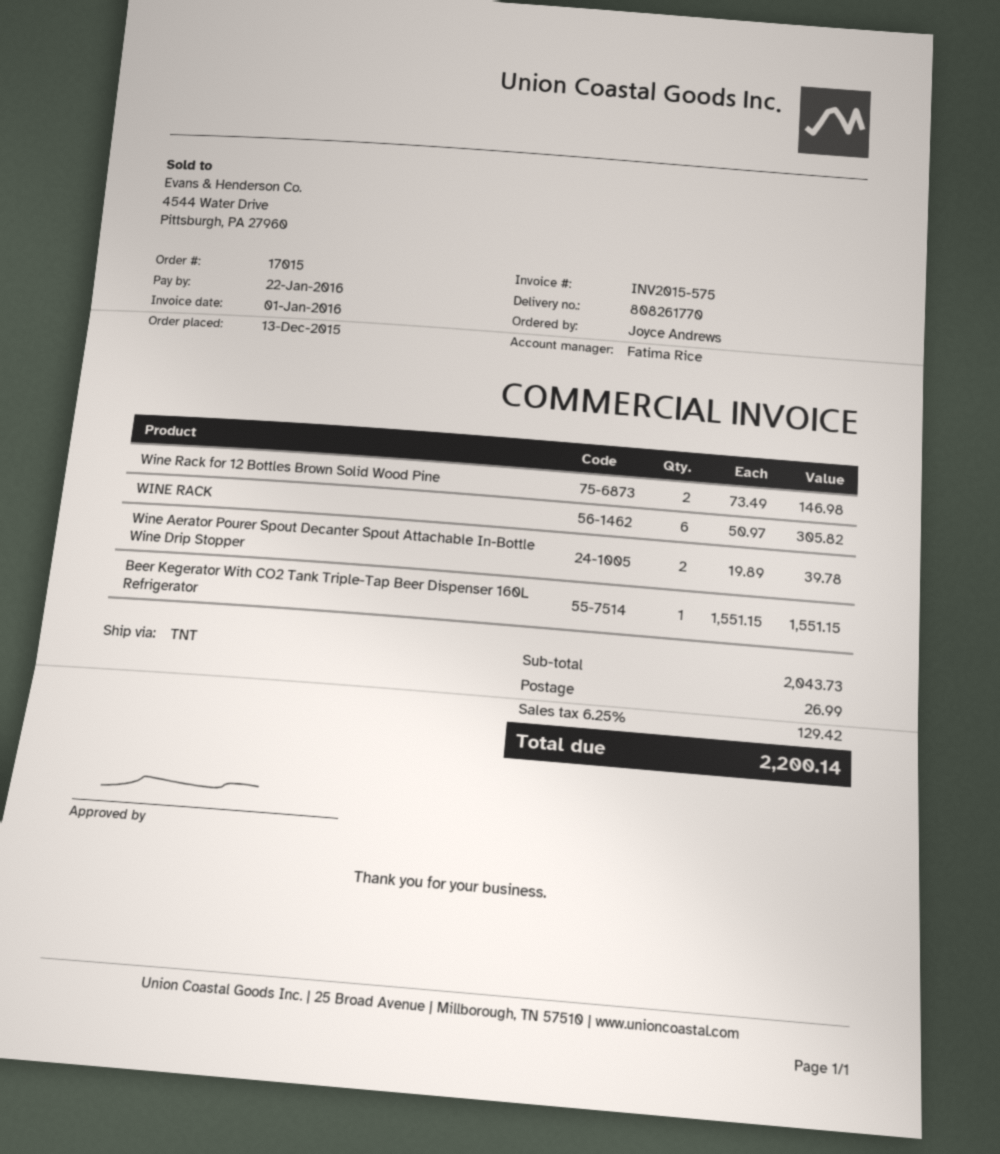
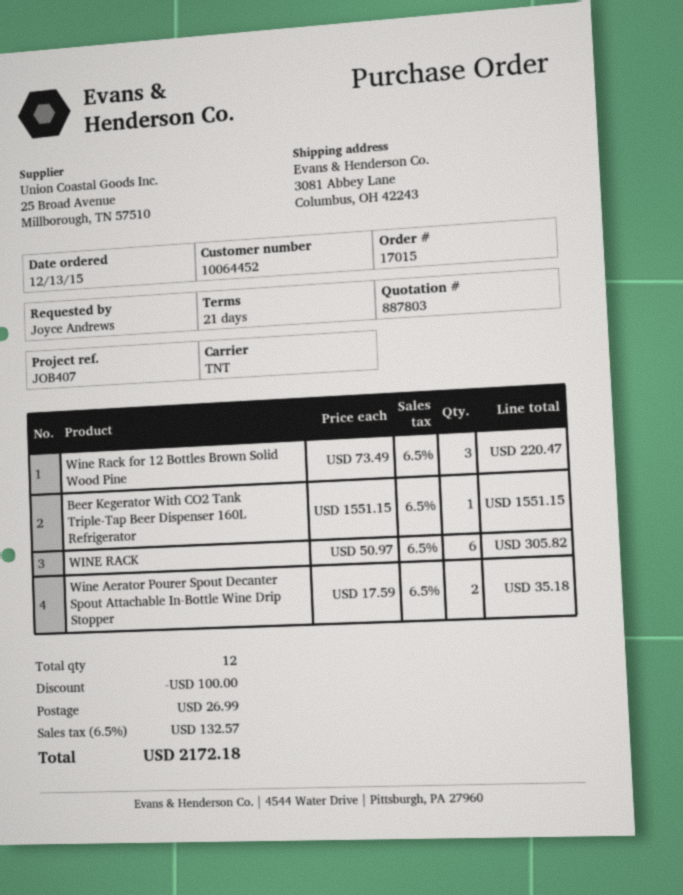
Wine Rack for 12 Bottles Brown Solid Wood Pine: 2 x 73.49 = 146.98 -> 3 x 73.49 = 220.47
Wine Aerator Pourer Spout Decanter Spout Attachable In-Bottle Wine Drip Stopper: 2 x 19.89 = 39.78 -> 2 x 17.59 = 35.18
discount: none -> 100.00
tax: 6.25% = 129.42 -> 6.5% = 132.57
total: 2200.14 -> 2172.18

